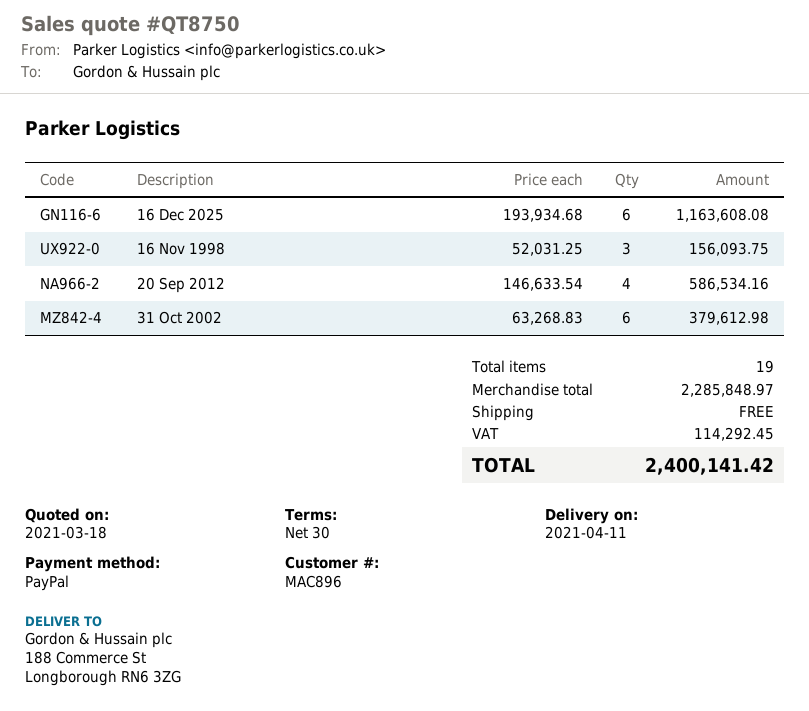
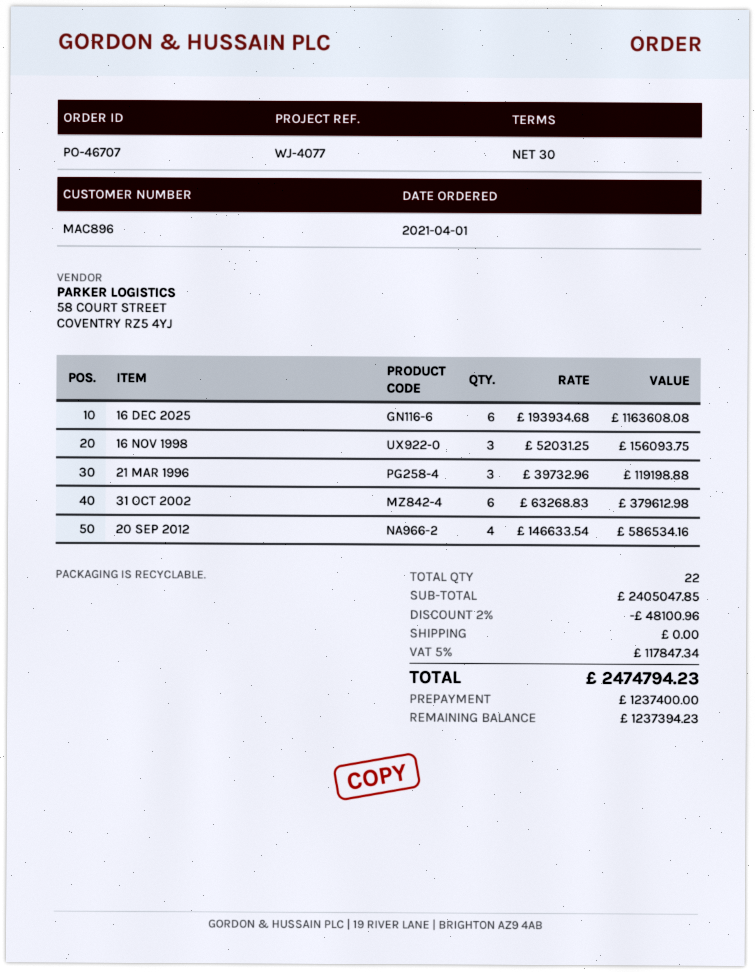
21 MAR 1996: none -> 3 x 39732.96 = 119198.88
total quantity: 19 -> 22
subtotal: 2285848.97 -> 2405047.85
discount: none -> 2% = 48100.96
tax: 114292.45 -> 117847.34
total: 2400141.42 -> 2474794.23

